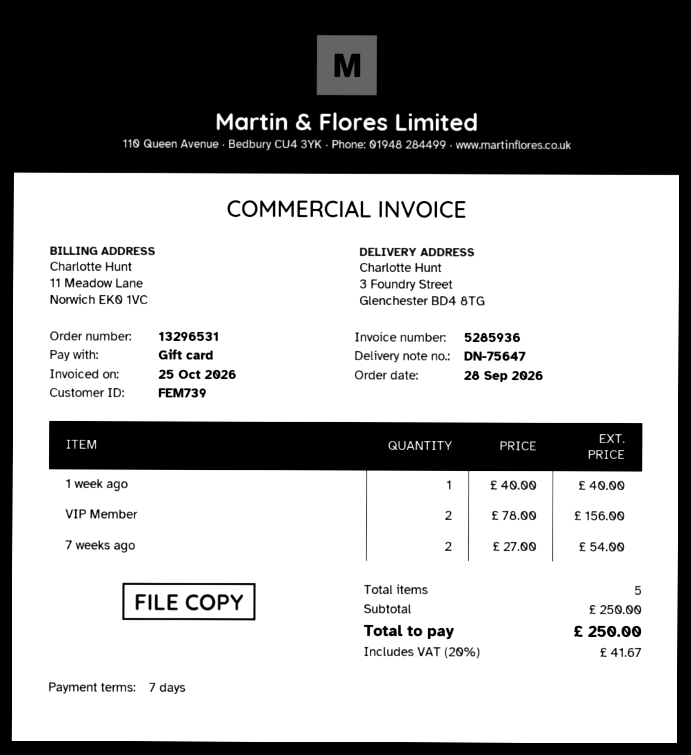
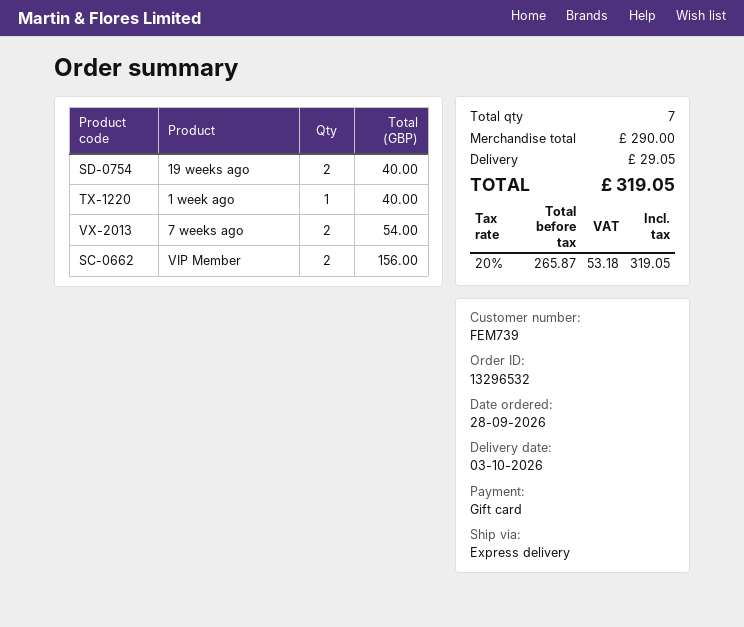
order number: 13296531 -> 13296532
19 weeks ago: none -> 2 for 40.00
total quantity: 5 -> 7
subtotal: 250.00 -> 290.00
shipping: none -> 29.05
tax: 20% = 41.67 -> 20% = 53.18
total: 250.00 -> 319.05

